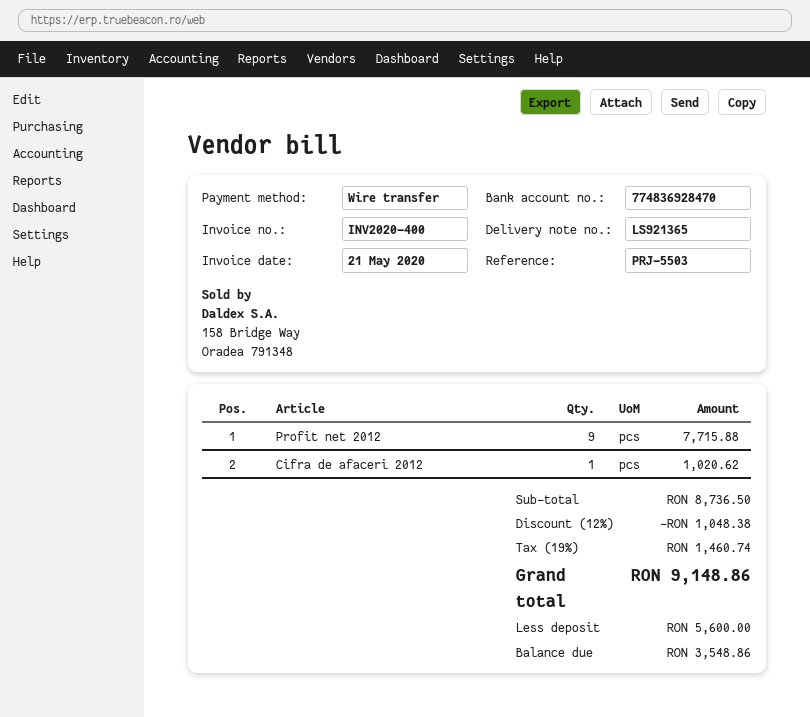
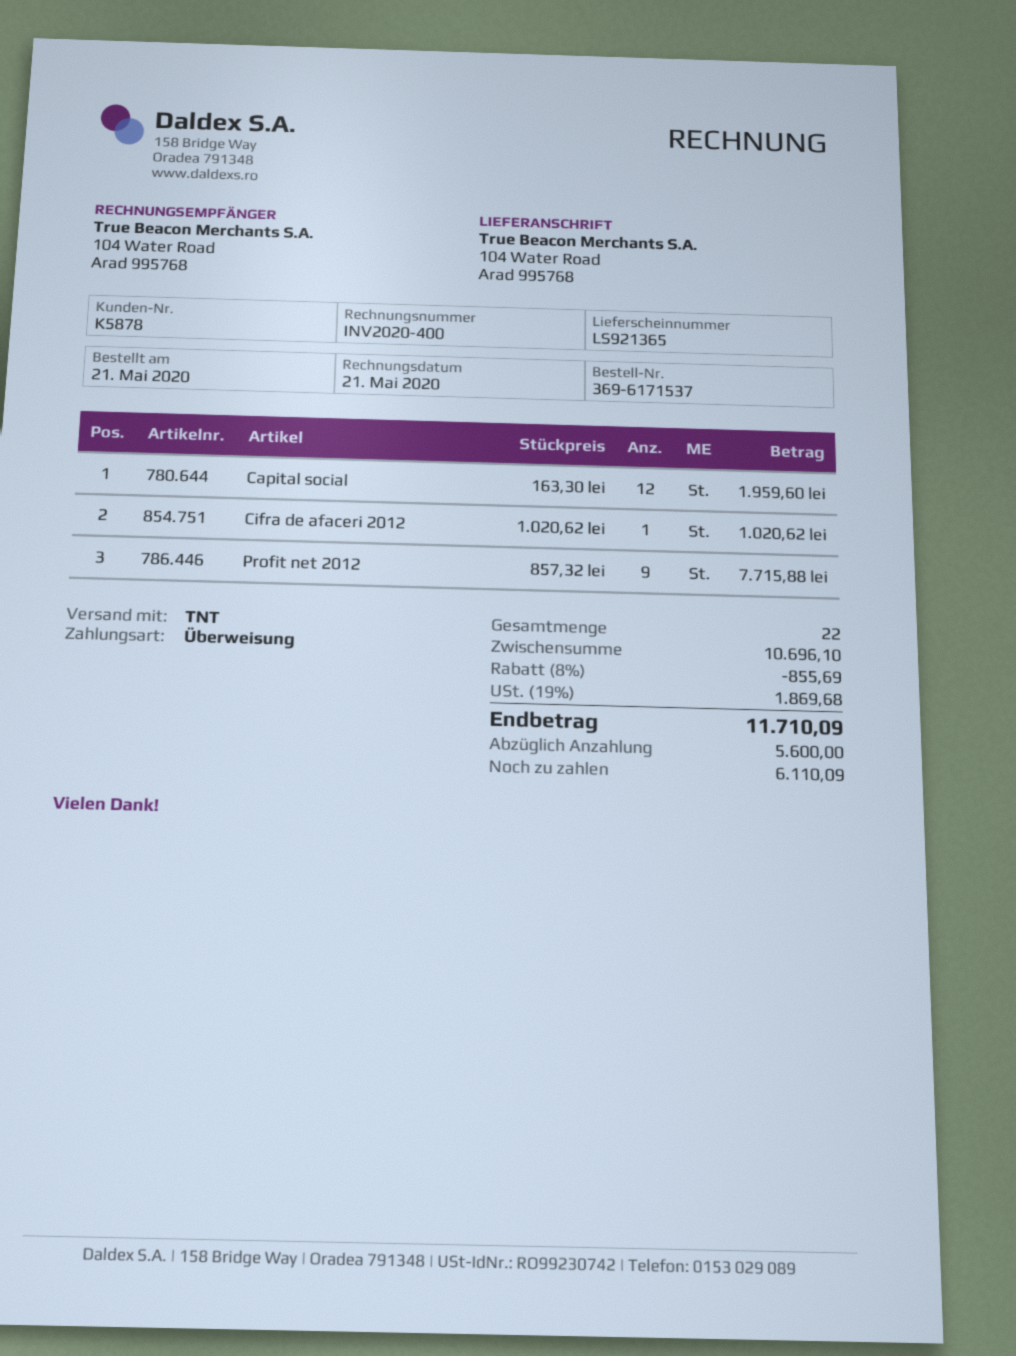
Capital social: none -> 12 for 1959.60
subtotal: 8736.50 -> 10696.10
discount: 12% = 1048.38 -> 8% = 855.69
tax: 19% = 1460.74 -> 19% = 1869.68
total: 9148.86 -> 11710.09
balance: 3548.86 -> 6110.09

